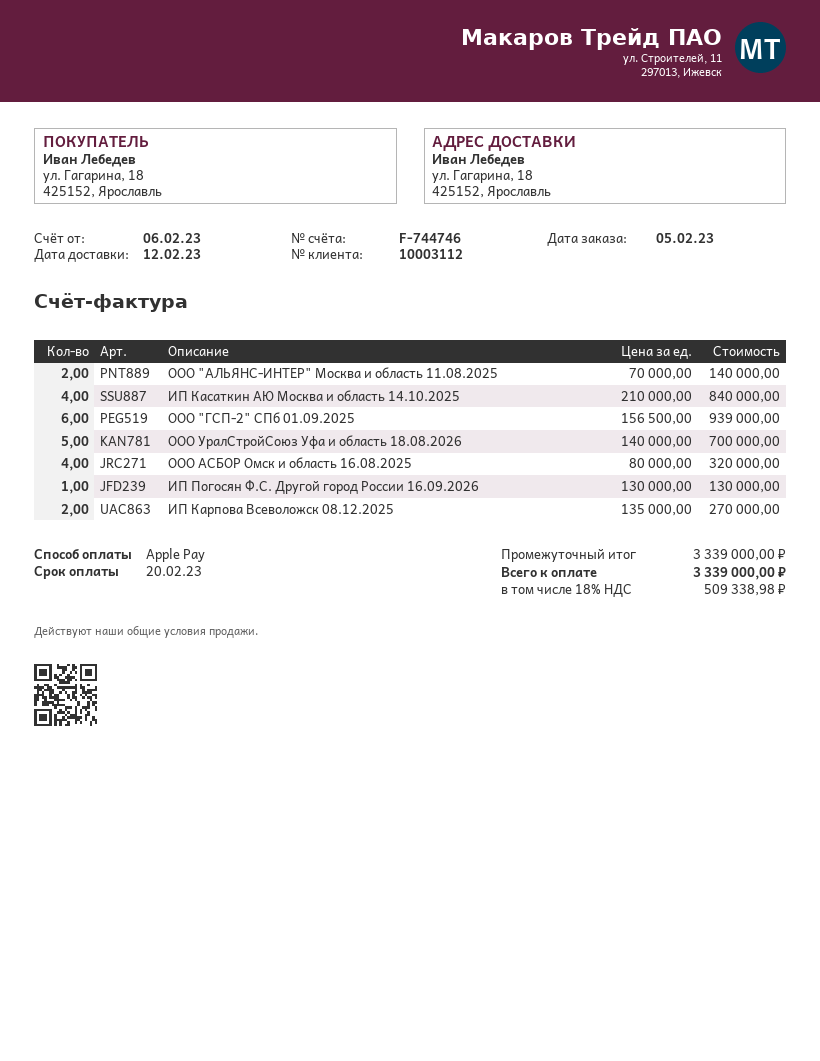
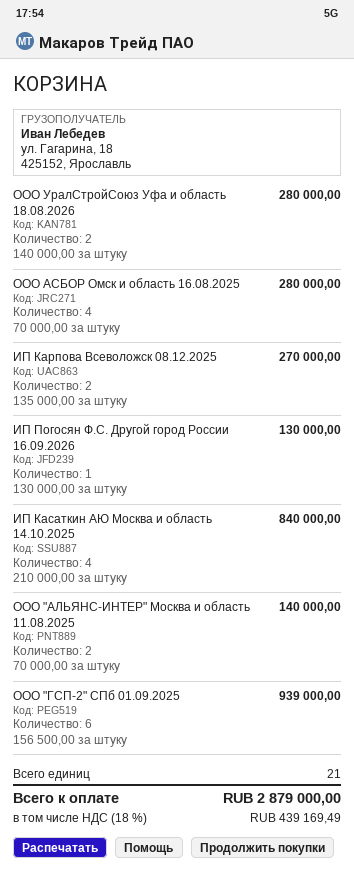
ООО УралСтройСоюз Уфа и область 18.08.2026: 5 x 140000.00 = 700000.00 -> 2 x 140000.00 = 280000.00
ООО АСБОР Омск и область 16.08.2025: 4 x 80000.00 = 320000.00 -> 4 x 70000.00 = 280000.00
tax: 18% = 509338.98 -> 18% = 439169.49
total: 3339000.00 -> 2879000.00

